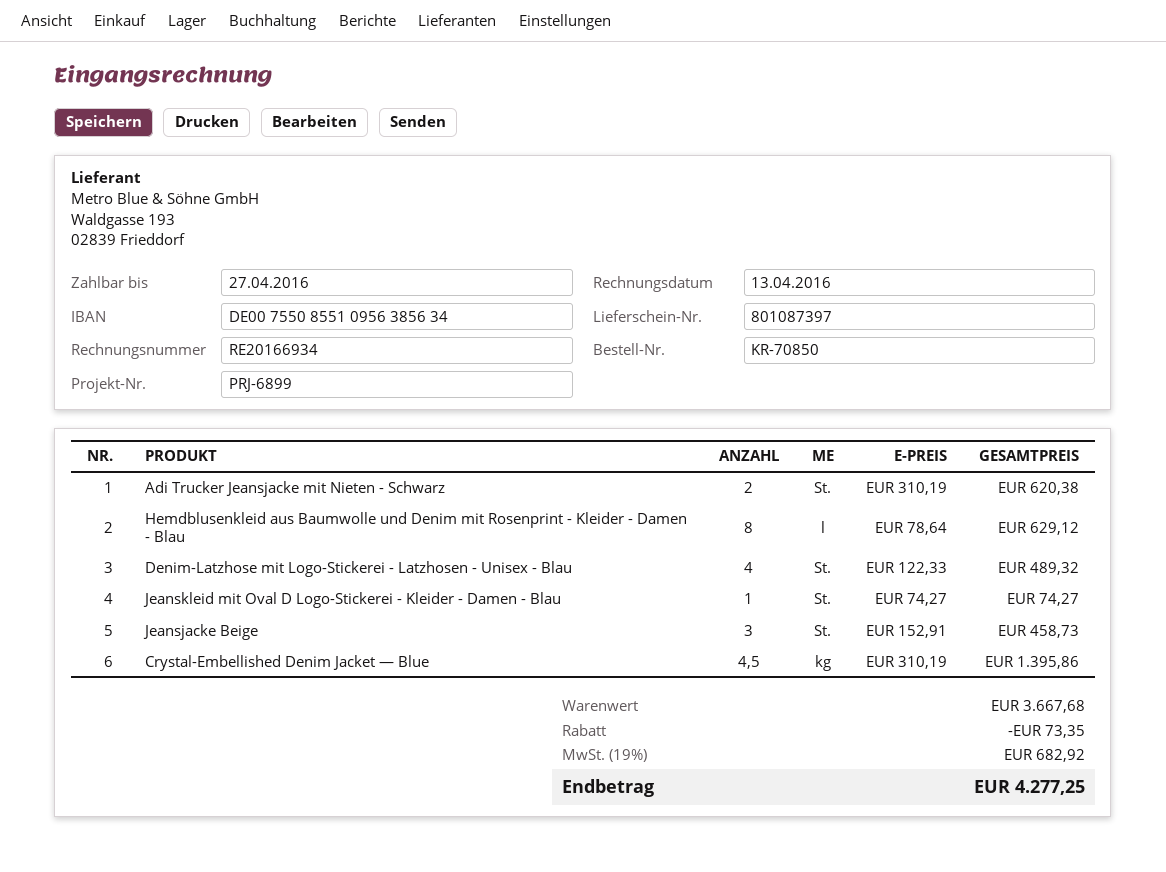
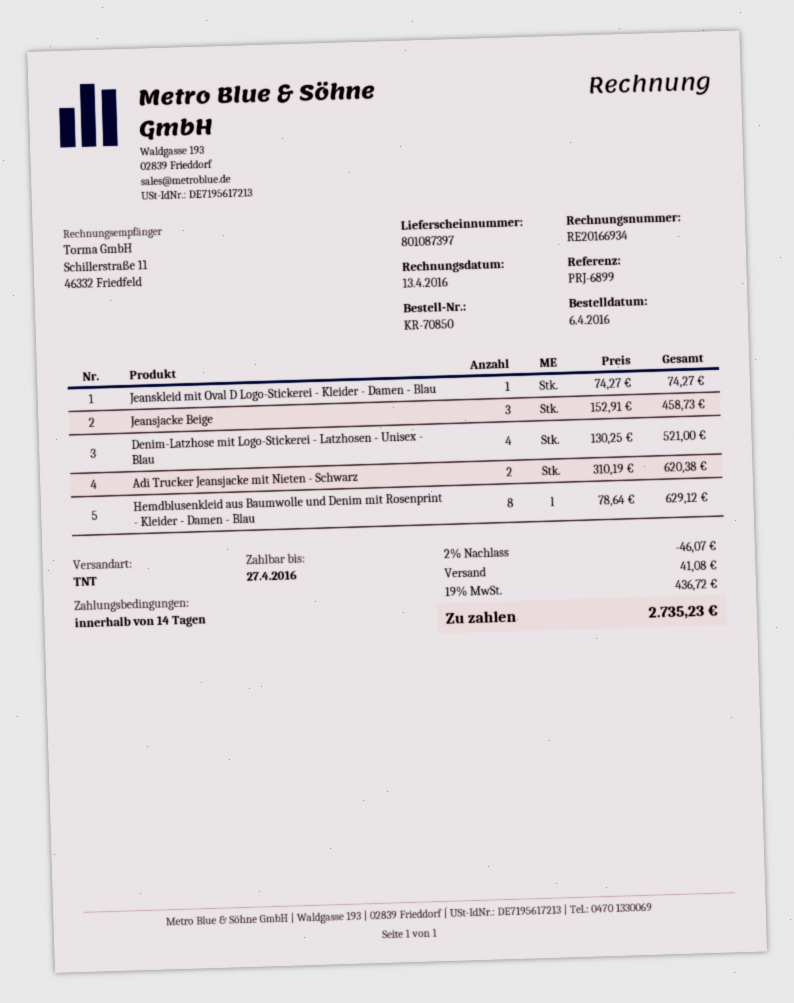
Denim-Latzhose mit Logo-Stickerei - Latzhosen - Unisex - Blau: 4 x 122.33 = 489.32 -> 4 x 130.25 = 521.00
Crystal-Embellished Denim Jacket — Blue: 4.5 x 310.19 = 1395.86 -> none
discount: 73.35 -> 46.07
shipping: none -> 41.08
tax: 19% = 682.92 -> 19% = 436.72
total: 4277.25 -> 2735.23

